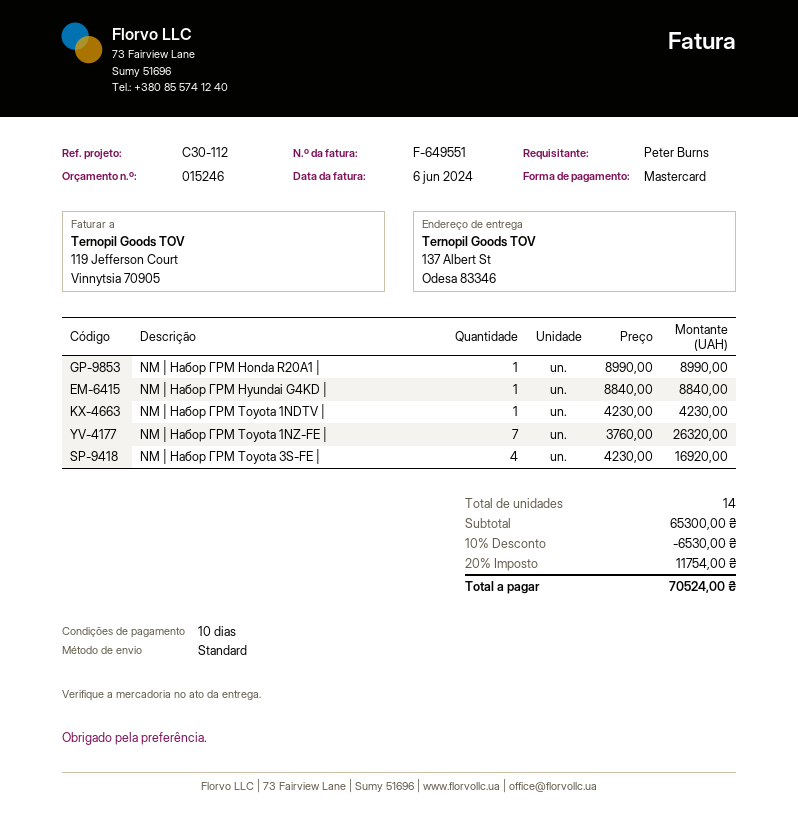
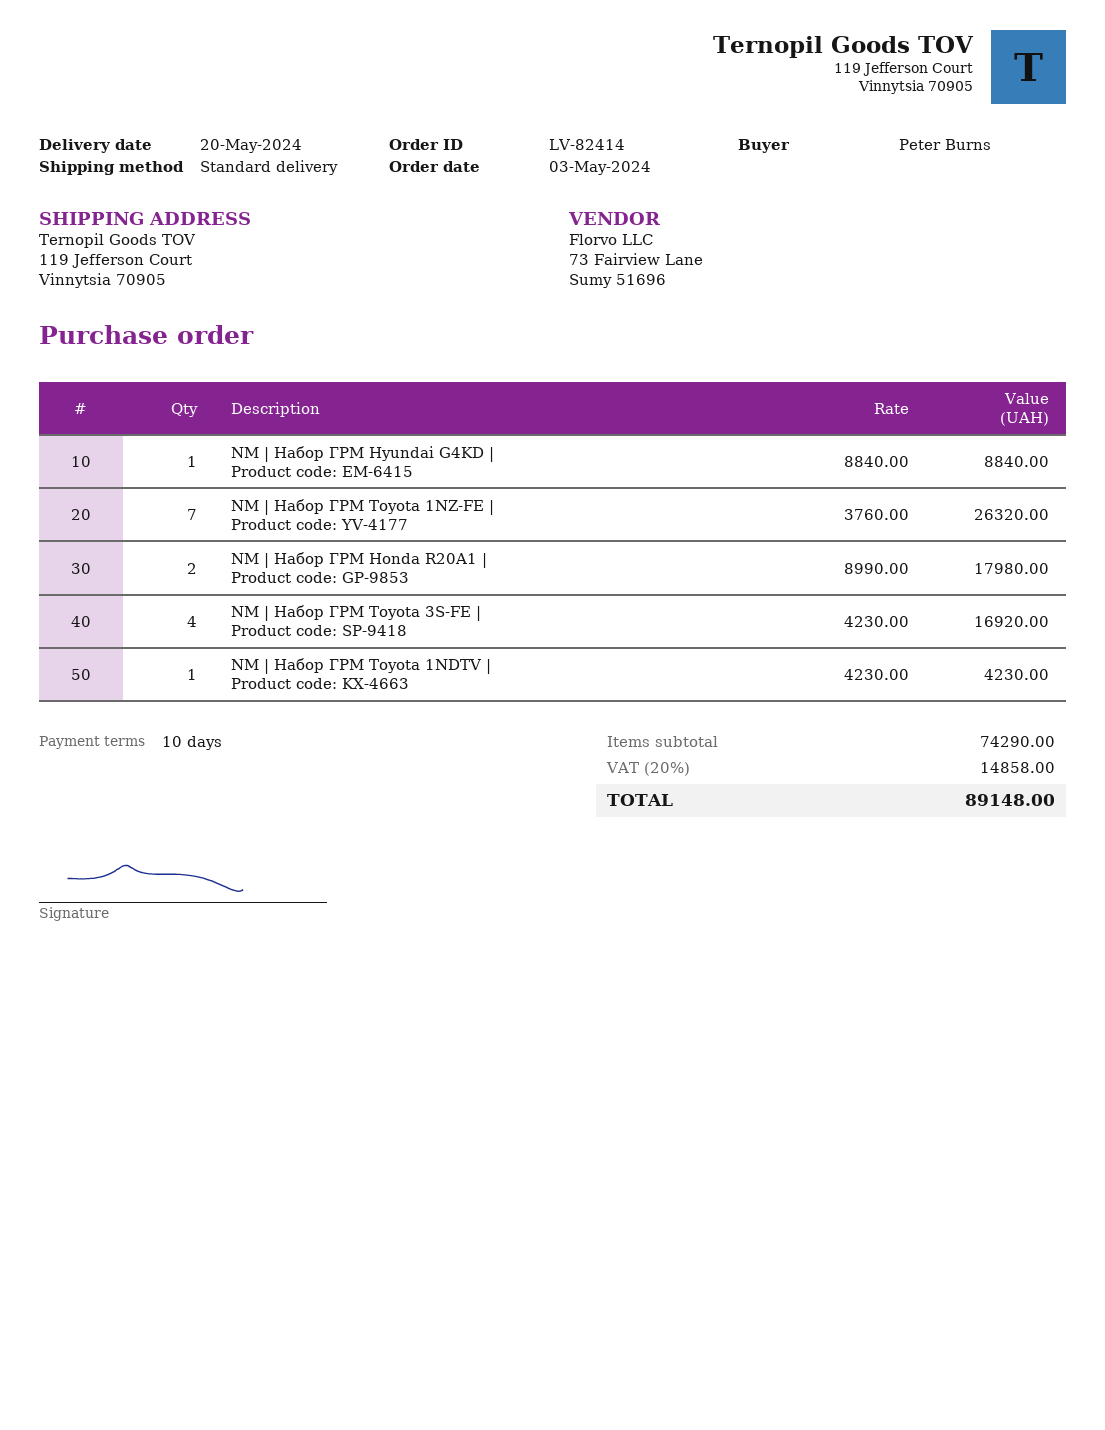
ship to: 137 Albert St, Odesa 83346 -> 119 Jefferson Court, Vinnytsia 70905
NM | Набор ГРМ Honda R20A1 |: 1 x 8990.00 = 8990.00 -> 2 x 8990.00 = 17980.00
subtotal: 65300.00 -> 74290.00
discount: 10% = 6530.00 -> none
tax: 20% = 11754.00 -> 20% = 14858.00
total: 70524.00 -> 89148.00

